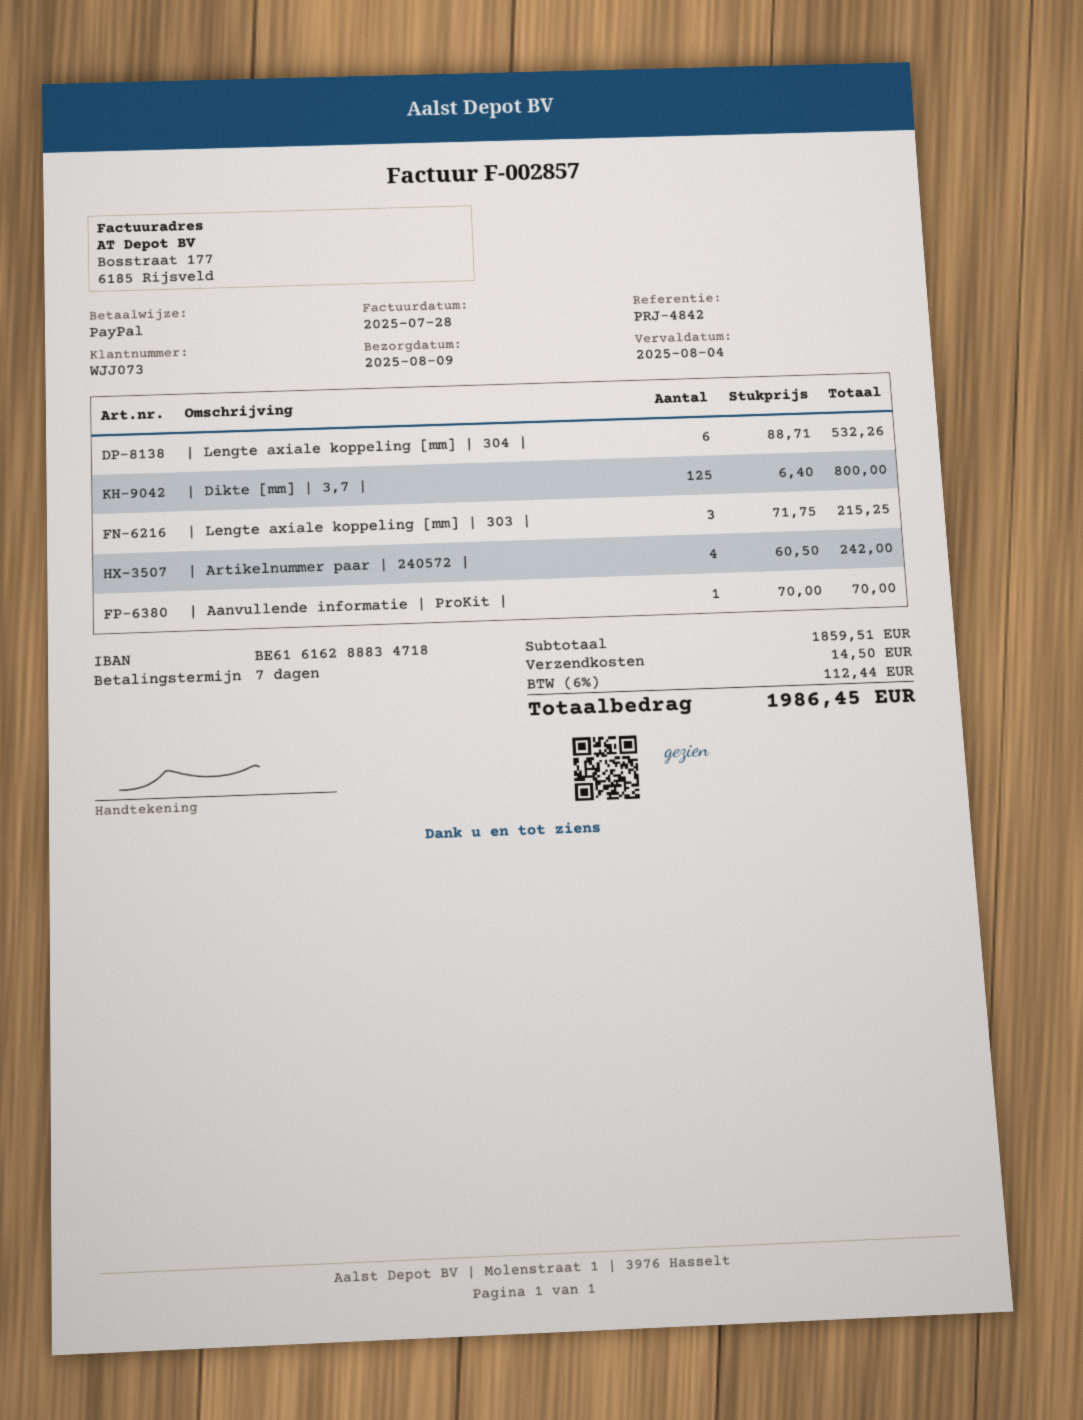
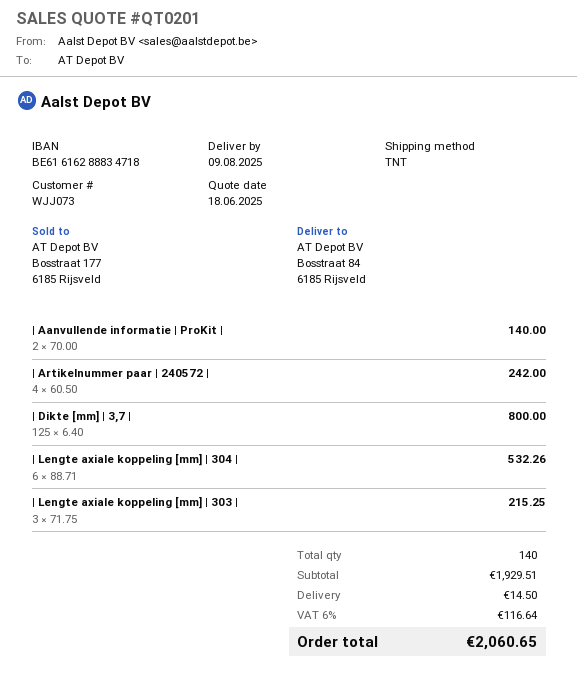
| Aanvullende informatie | ProKit |: 1 x 70.00 = 70.00 -> 2 x 70.00 = 140.00
subtotal: 1859.51 -> 1929.51
tax: 6% = 112.44 -> 6% = 116.64
total: 1986.45 -> 2060.65

